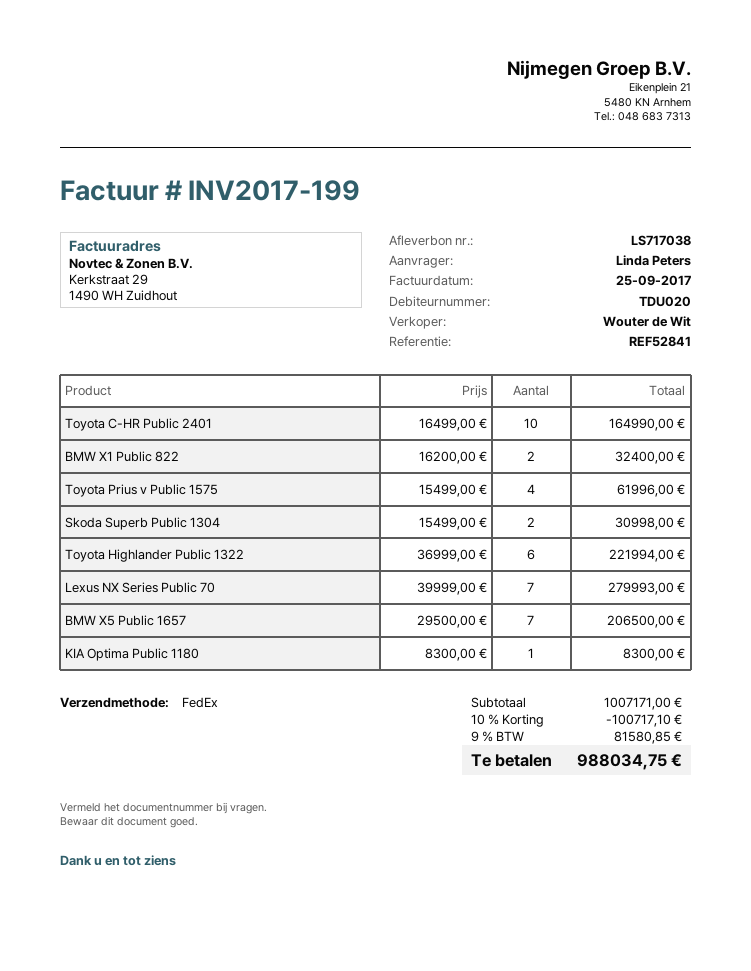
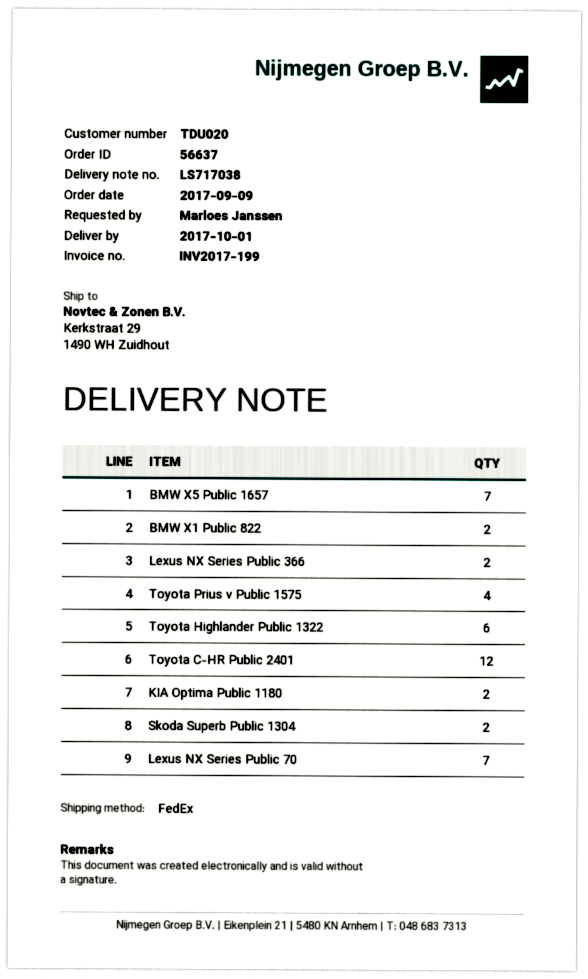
ordered by: Linda Peters -> Marloes Janssen
Toyota C-HR Public 2401: 10 -> 12
KIA Optima Public 1180: 1 -> 2
Lexus NX Series Public 366: none -> 2

